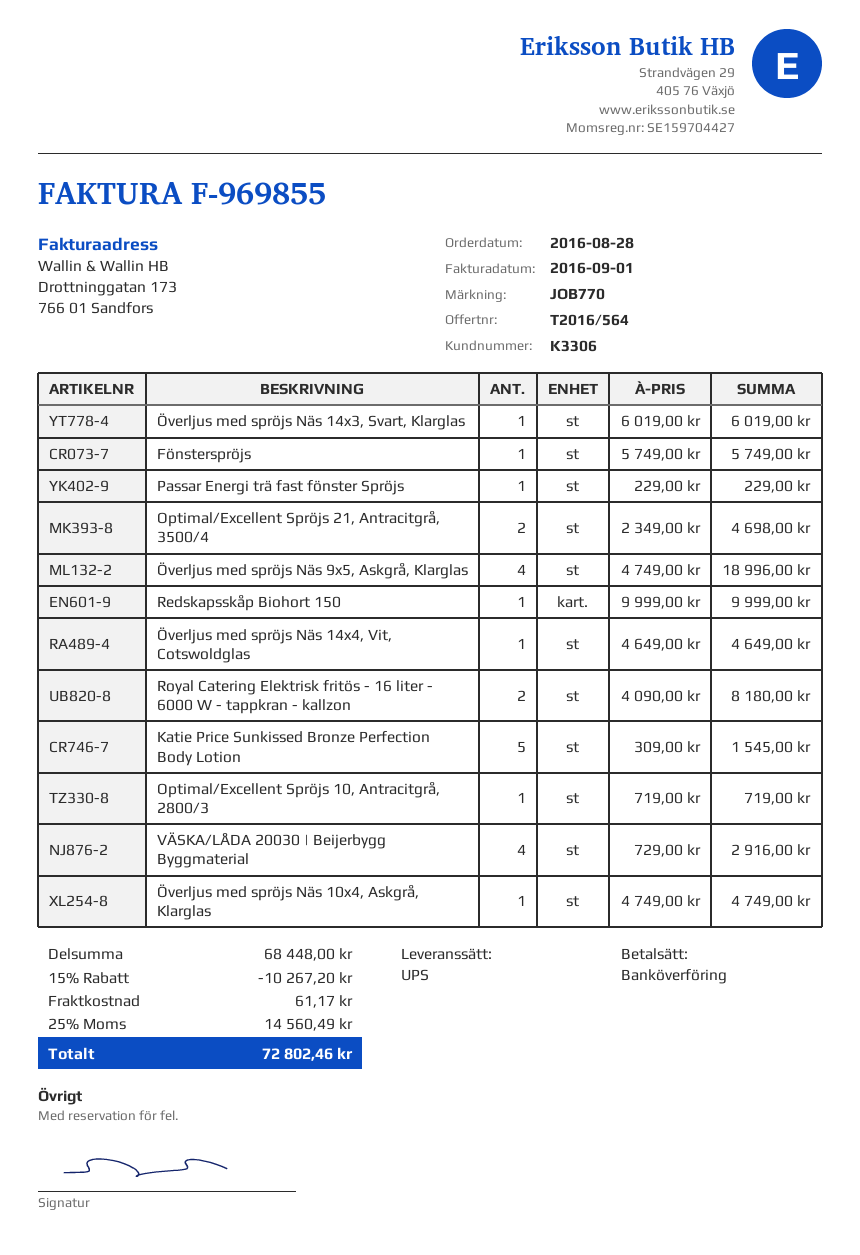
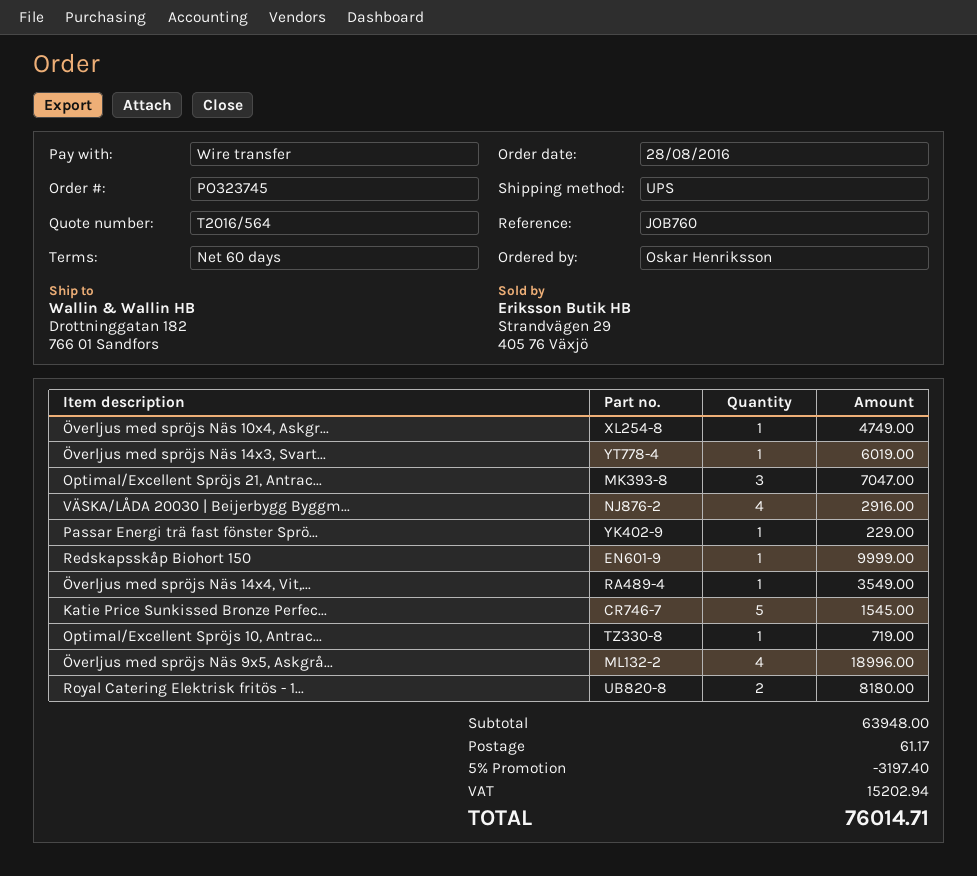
reference: JOB770 -> JOB760
Fönsterspröjs: 1 for 5749.00 -> none
Optimal/Excellent Spröjs 21, Antracitgrå, 3500/4: 2 for 4698.00 -> 3 for 7047.00
Överljus med spröjs Näs 14x4, Vit, Cotswoldglas: 1 for 4649.00 -> 1 for 3549.00
subtotal: 68448.00 -> 63948.00
discount: 15% = 10267.20 -> 5% = 3197.40
tax: 14560.49 -> 15202.94
total: 72802.46 -> 76014.71

